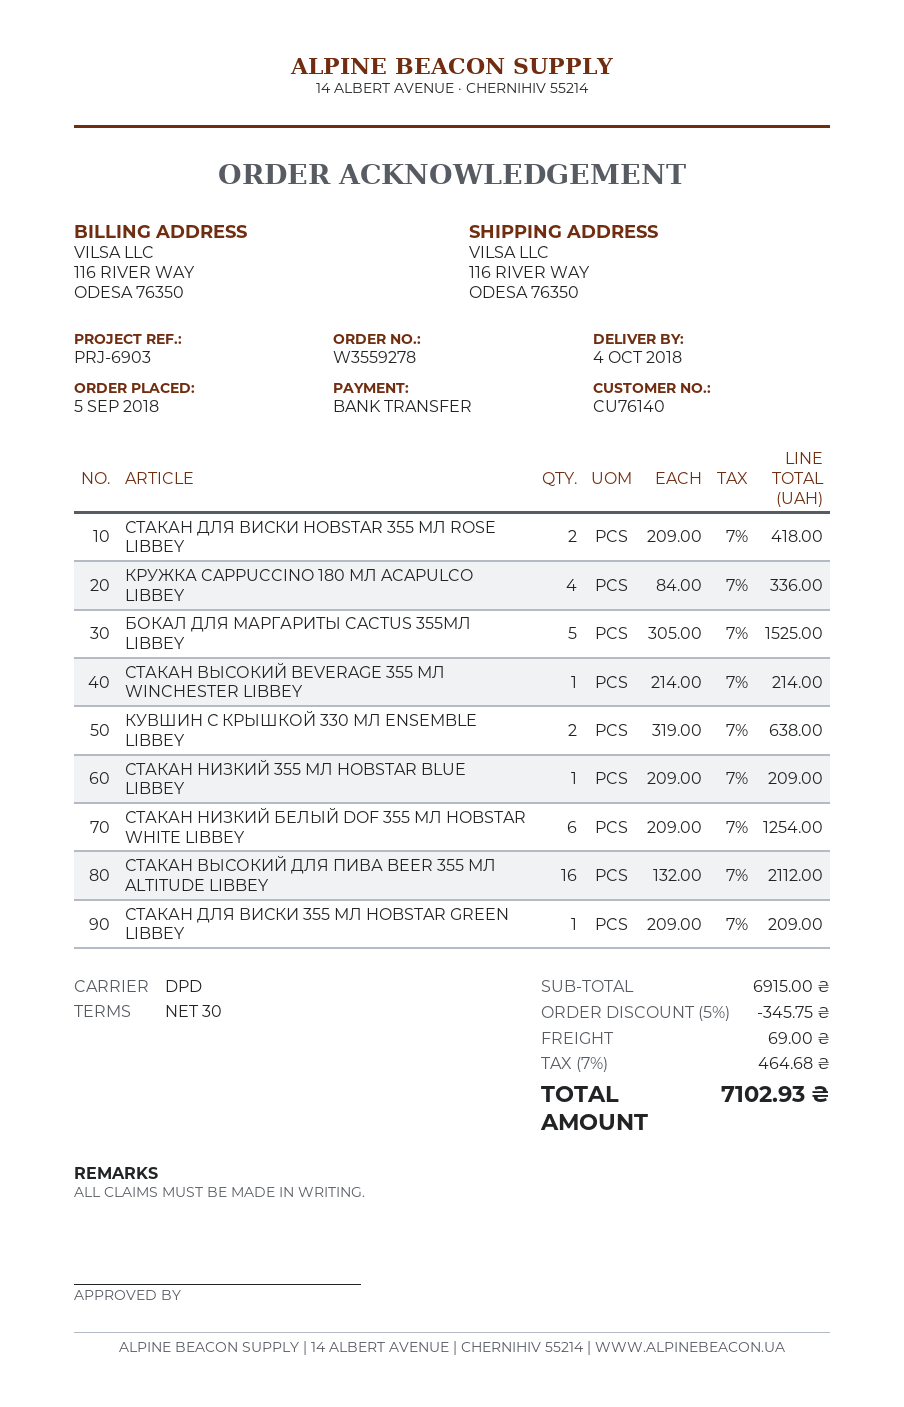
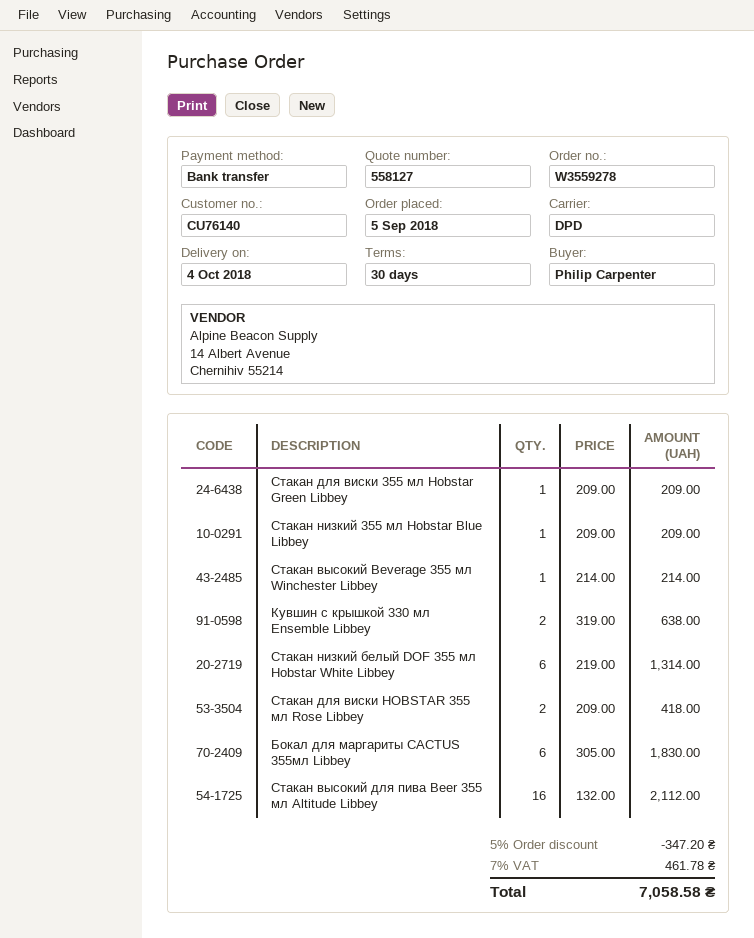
КРУЖКА CAPPUCCINO 180 МЛ ACAPULCO LIBBEY: 4 x 84.00 = 336.00 -> none
БОКАЛ ДЛЯ МАРГАРИТЫ CACTUS 355МЛ LIBBEY: 5 x 305.00 = 1525.00 -> 6 x 305.00 = 1830.00
СТАКАН НИЗКИЙ БЕЛЫЙ DOF 355 МЛ HOBSTAR WHITE LIBBEY: 6 x 209.00 = 1254.00 -> 6 x 219.00 = 1314.00
discount: 5% = 345.75 -> 5% = 347.20
shipping: 69.00 -> none
tax: 7% = 464.68 -> 7% = 461.78
total: 7102.93 -> 7058.58

